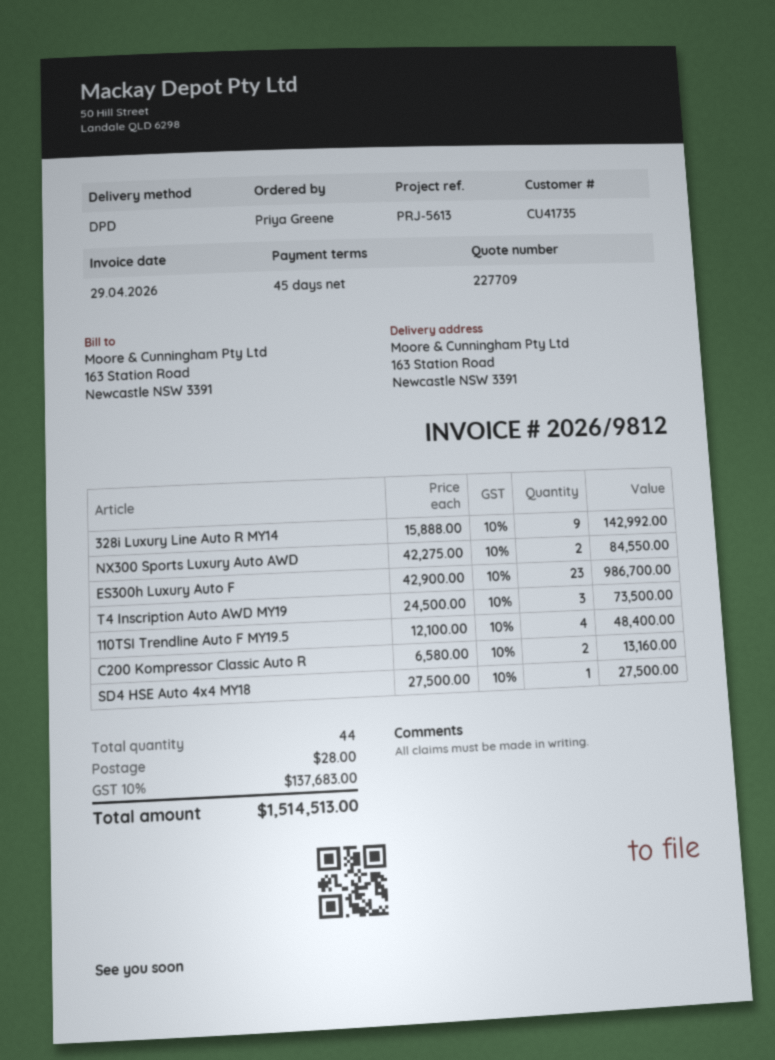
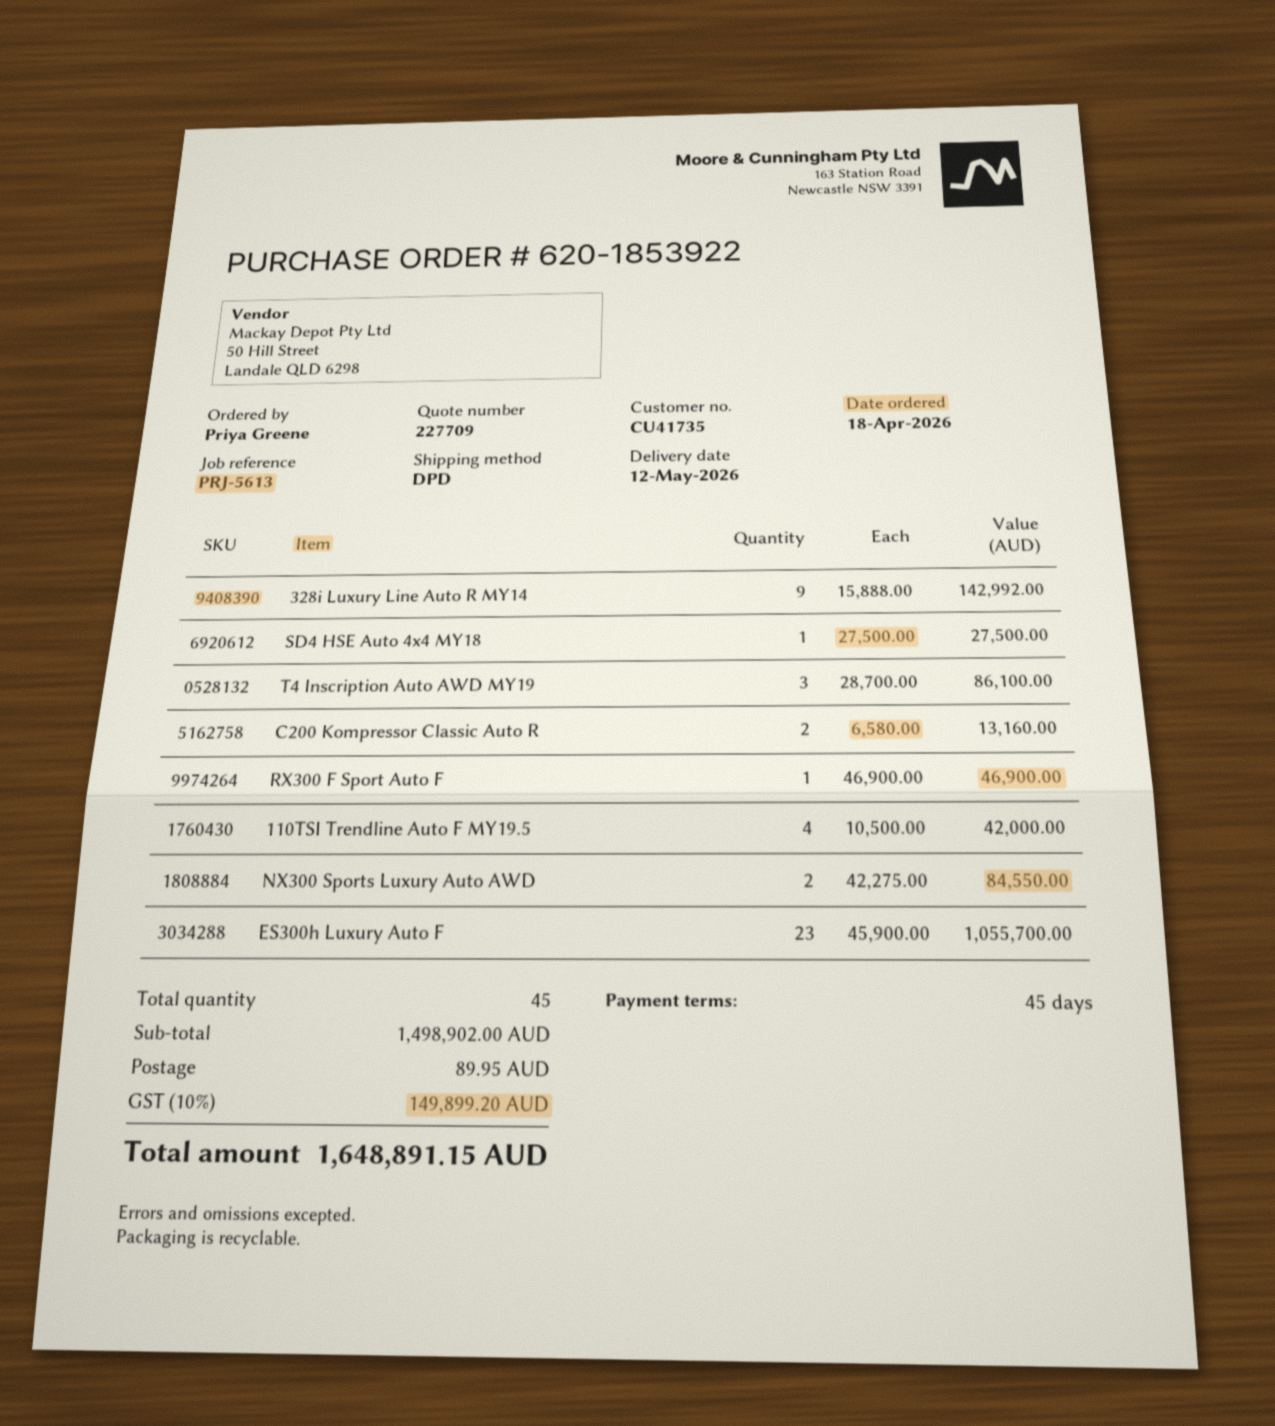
ES300h Luxury Auto F: 23 x 42900.00 = 986700.00 -> 23 x 45900.00 = 1055700.00
T4 Inscription Auto AWD MY19: 3 x 24500.00 = 73500.00 -> 3 x 28700.00 = 86100.00
110TSI Trendline Auto F MY19.5: 4 x 12100.00 = 48400.00 -> 4 x 10500.00 = 42000.00
RX300 F Sport Auto F: none -> 1 x 46900.00 = 46900.00
total quantity: 44 -> 45
shipping: 28.00 -> 89.95
tax: 10% = 137683.00 -> 10% = 149899.20
total: 1514513.00 -> 1648891.15

